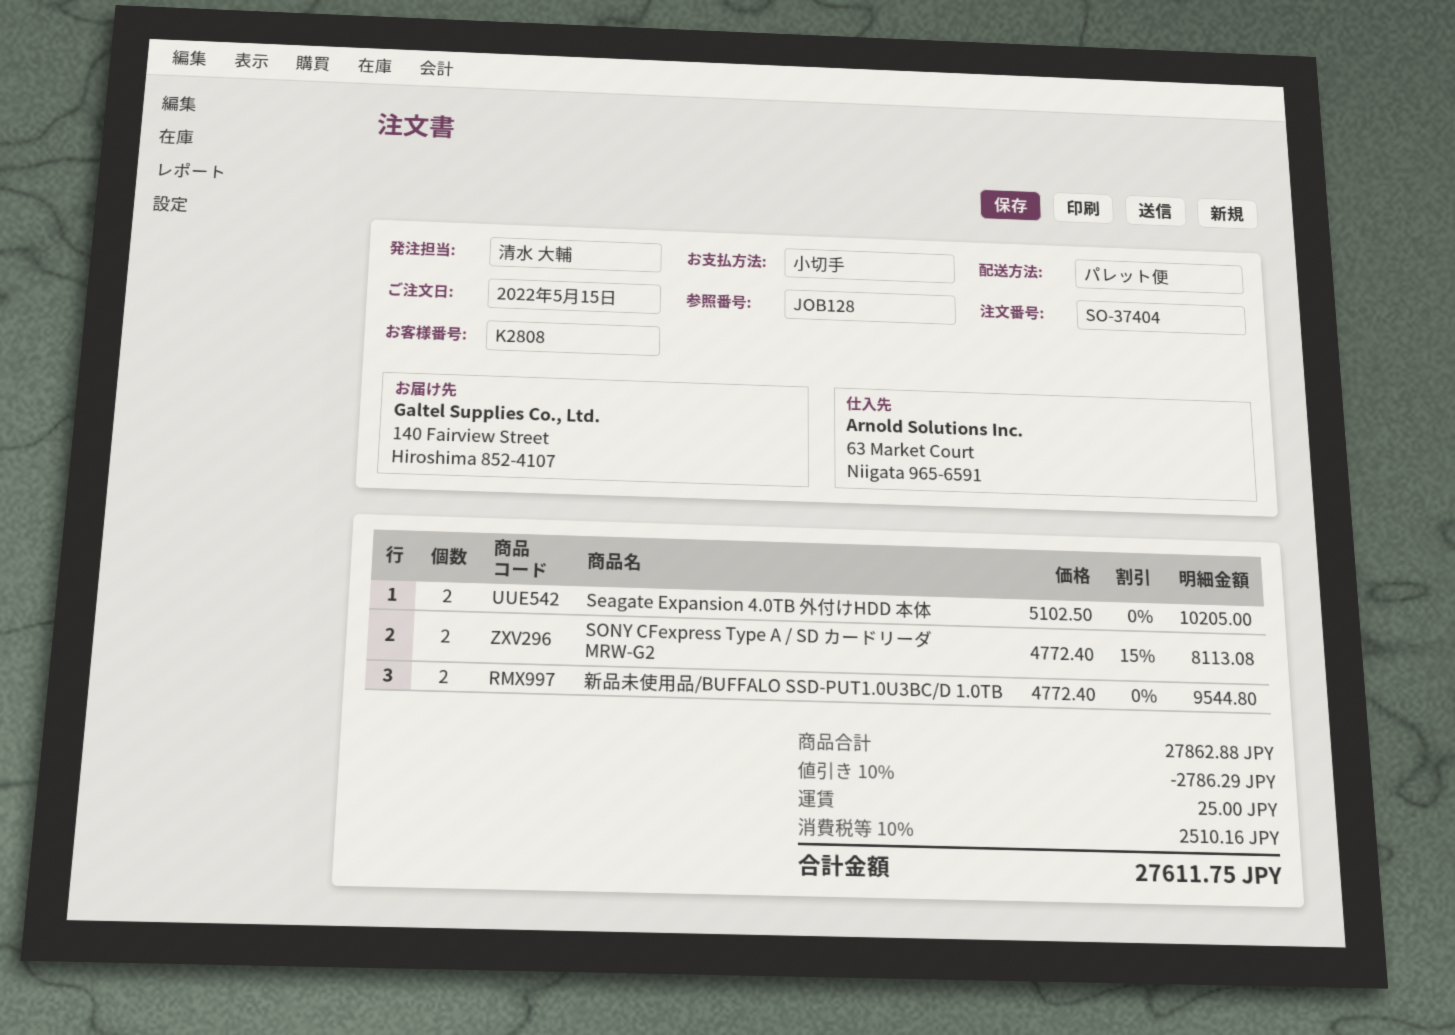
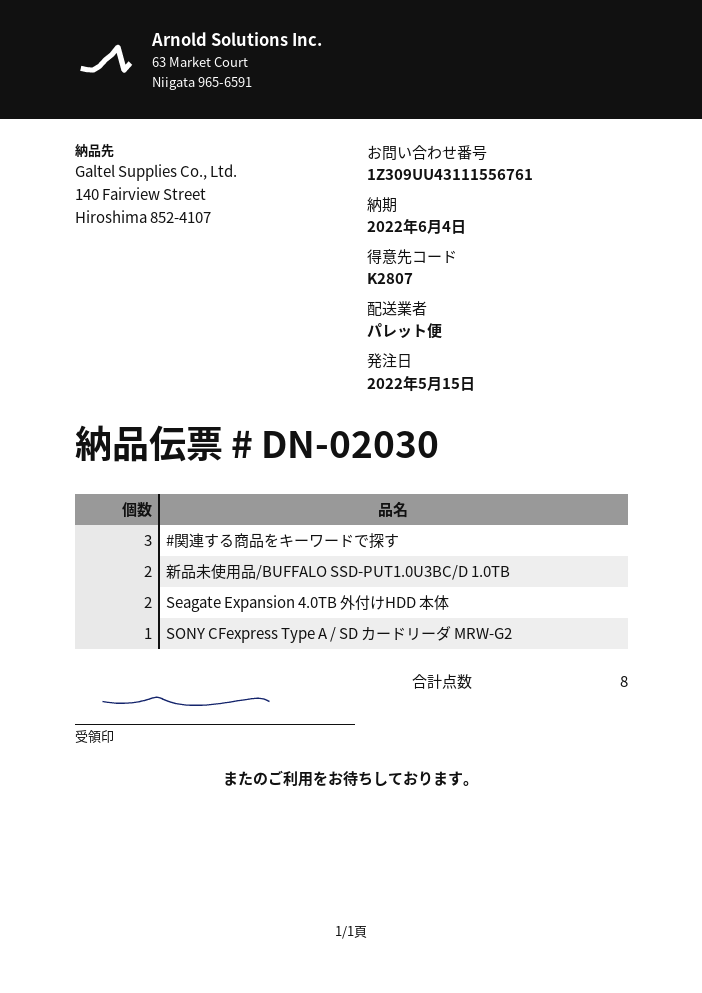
customer number: K2808 -> K2807
SONY CFexpress Type A / SD カードリーダ MRW-G2: 2 -> 1
#関連する商品をキーワードで探す: none -> 3

